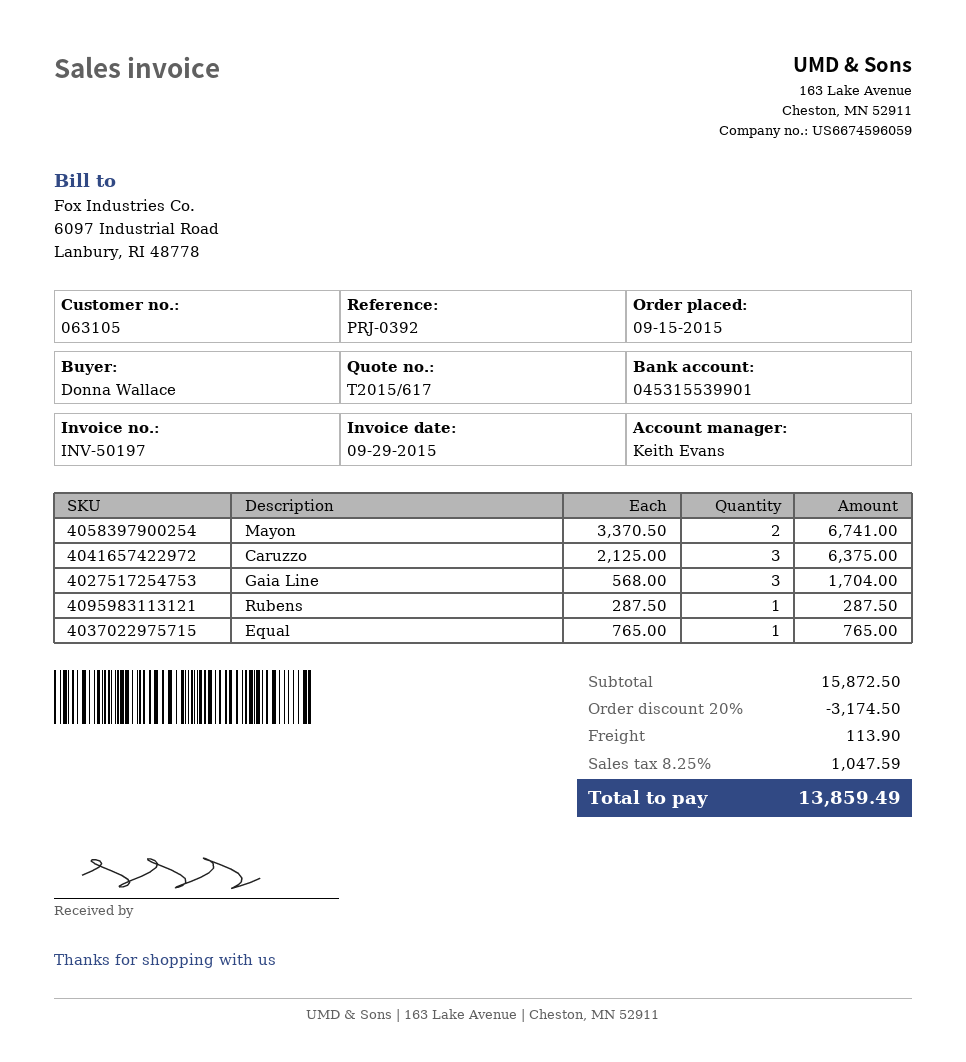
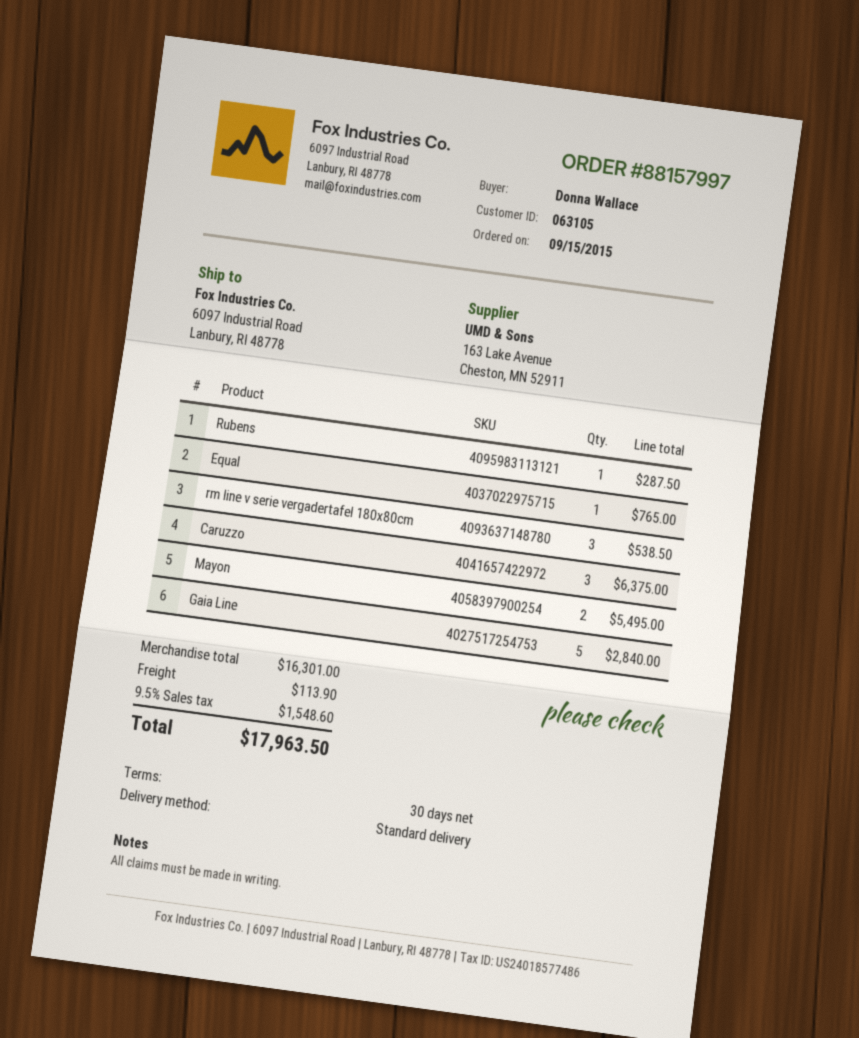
Mayon: 2 for 6741.00 -> 2 for 5495.00
Gaia Line: 3 for 1704.00 -> 5 for 2840.00
rm line v serie vergadertafel 180x80cm: none -> 3 for 538.50
subtotal: 15872.50 -> 16301.00
discount: 20% = 3174.50 -> none
tax: 8.25% = 1047.59 -> 9.5% = 1548.60
total: 13859.49 -> 17963.50

